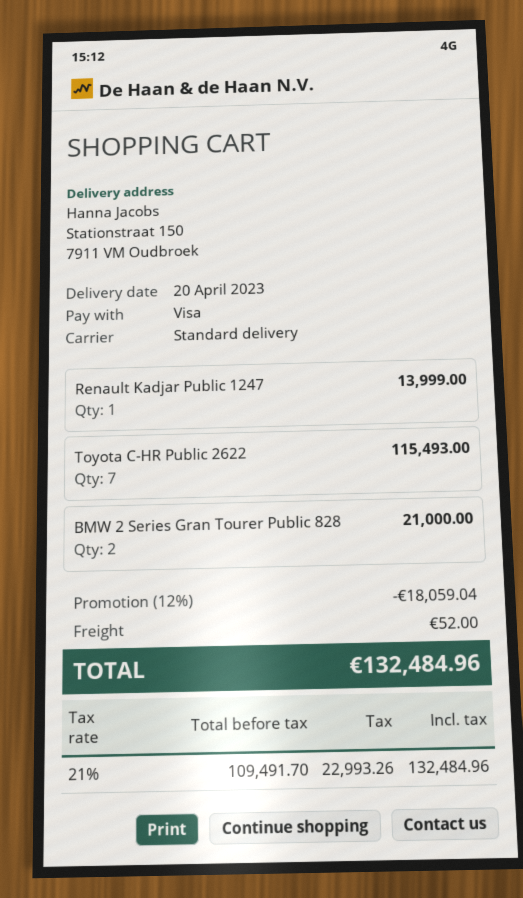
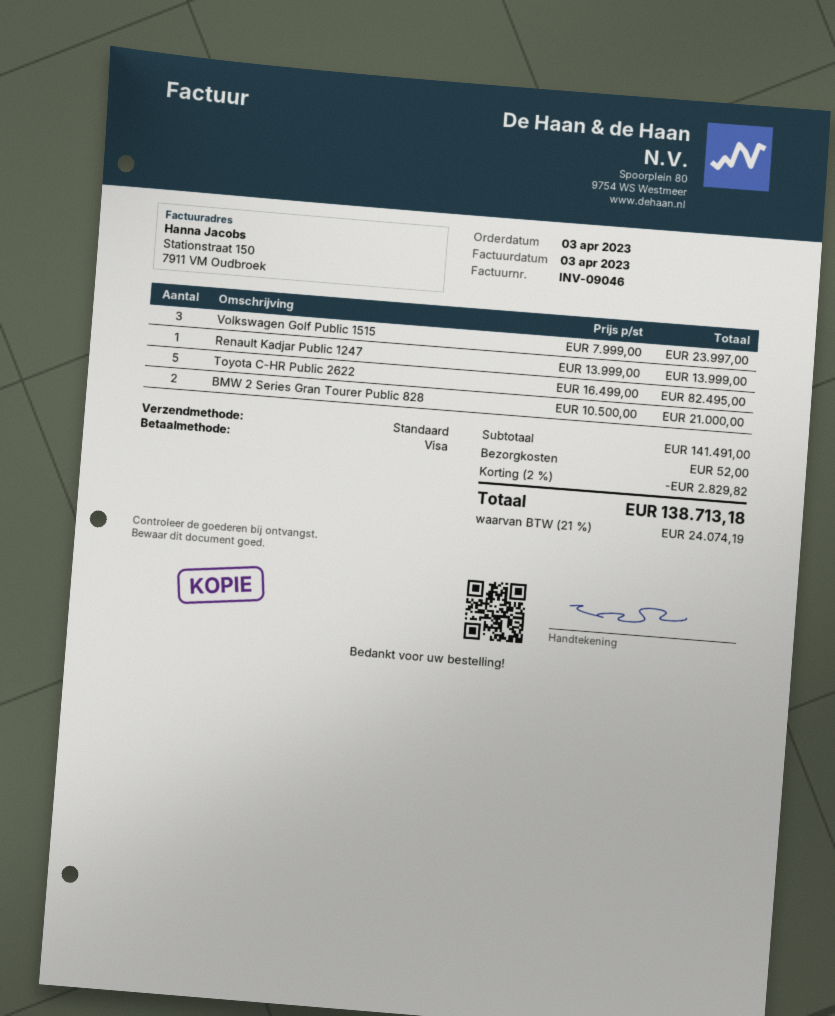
Toyota C-HR Public 2622: 7 for 115493.00 -> 5 for 82495.00
Volkswagen Golf Public 1515: none -> 3 for 23997.00
discount: 12% = 18059.04 -> 2% = 2829.82
tax: 21% = 22993.26 -> 21% = 24074.19
total: 132484.96 -> 138713.18

